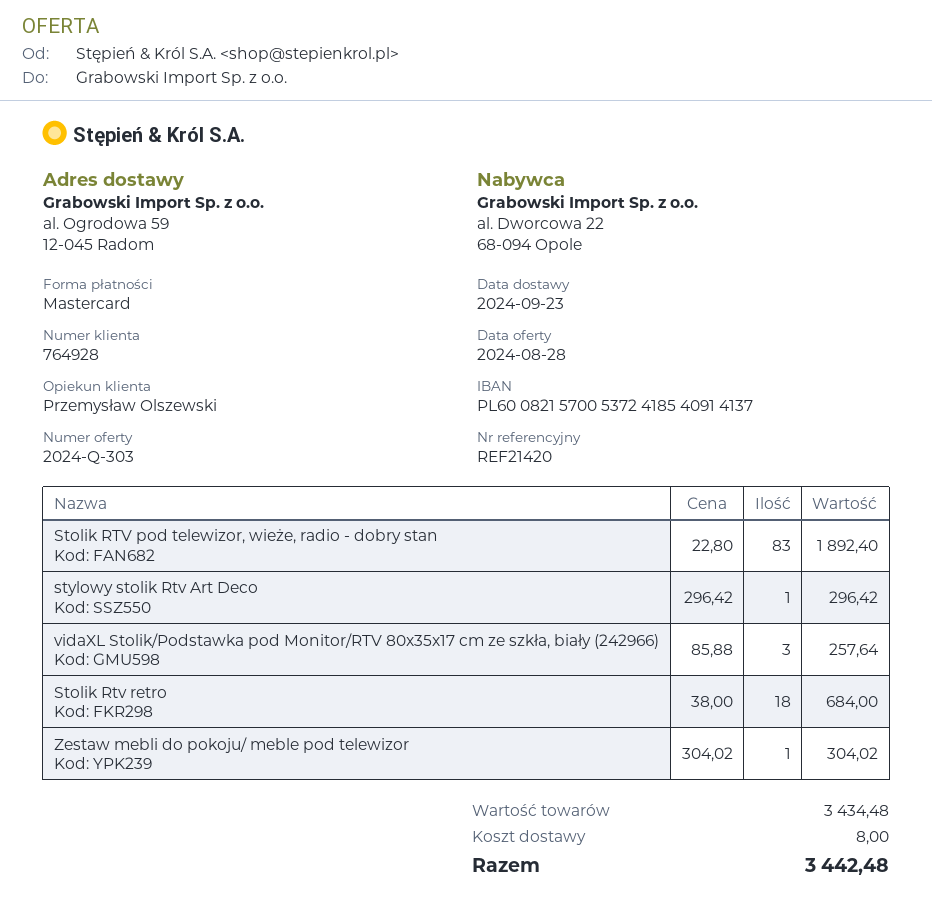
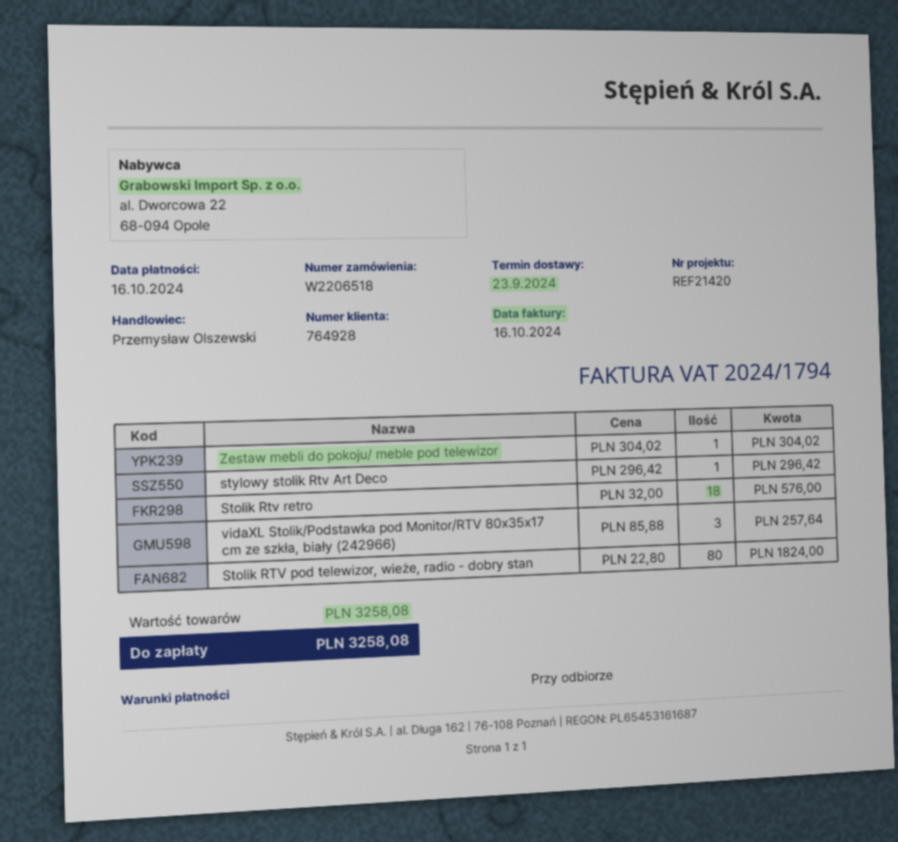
Stolik RTV pod telewizor, wieże, radio - dobry stan: 83 x 22.80 = 1892.40 -> 80 x 22.80 = 1824.00
Stolik Rtv retro: 18 x 38.00 = 684.00 -> 18 x 32.00 = 576.00
subtotal: 3434.48 -> 3258.08
shipping: 8.00 -> none
total: 3442.48 -> 3258.08

